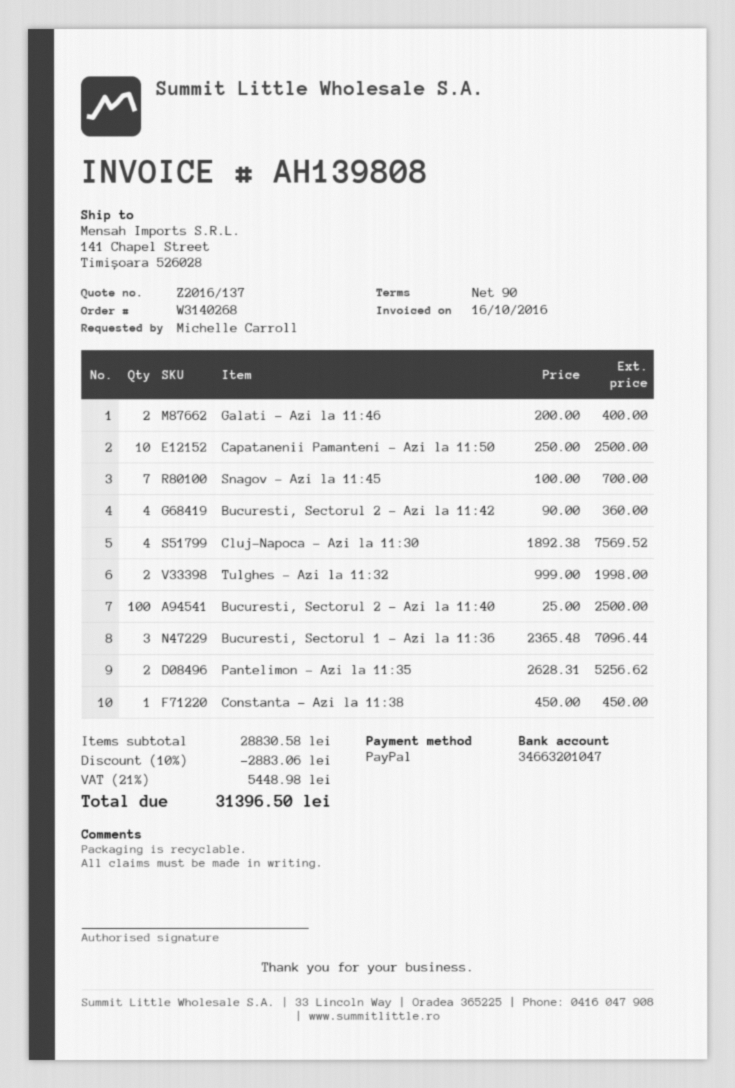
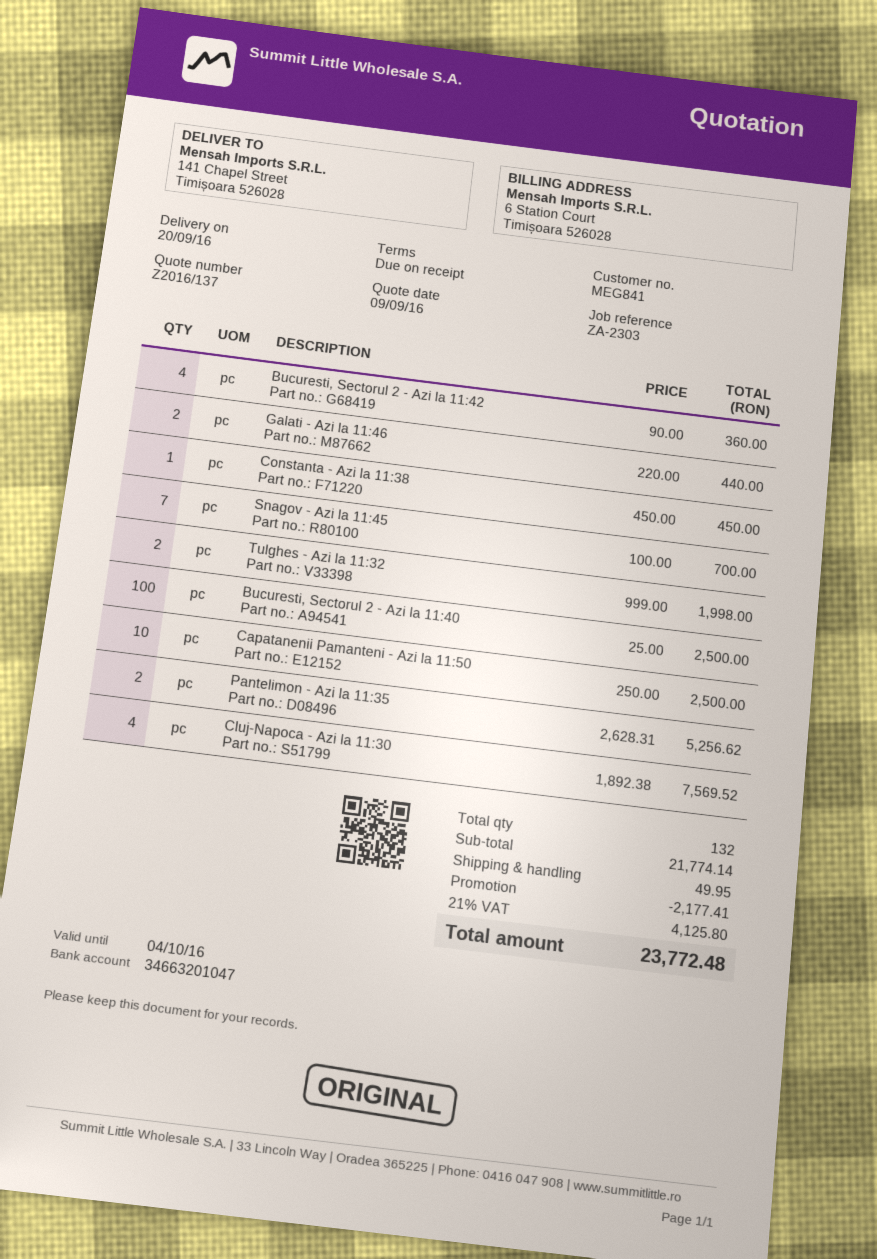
payment terms: 90 days -> on receipt
Galati - Azi la 11:46: 2 x 200.00 = 400.00 -> 2 x 220.00 = 440.00
Bucuresti, Sectorul 1 - Azi la 11:36: 3 x 2365.48 = 7096.44 -> none
subtotal: 28830.58 -> 21774.14
discount: 2883.06 -> 2177.41
shipping: none -> 49.95
tax: 21% = 5448.98 -> 21% = 4125.80
total: 31396.50 -> 23772.48

